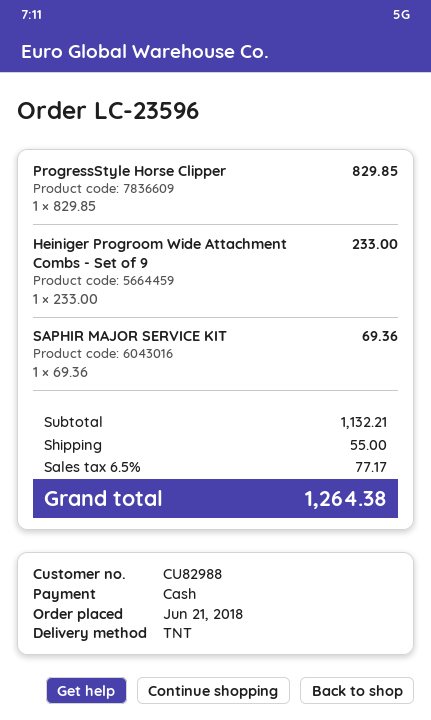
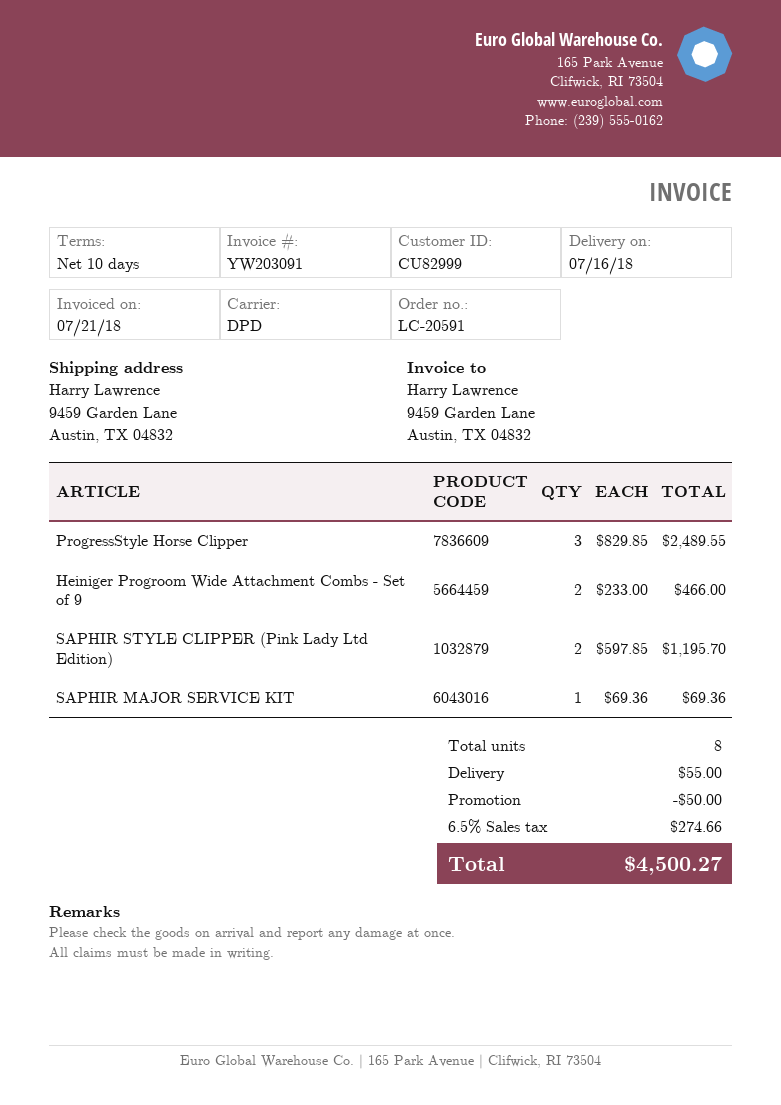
order number: LC-23596 -> LC-20591
customer number: CU82988 -> CU82999
shipping method: TNT -> DPD
ProgressStyle Horse Clipper: 1 x 829.85 = 829.85 -> 3 x 829.85 = 2489.55
Heiniger Progroom Wide Attachment Combs - Set of 9: 1 x 233.00 = 233.00 -> 2 x 233.00 = 466.00
SAPHIR STYLE CLIPPER (Pink Lady Ltd Edition): none -> 2 x 597.85 = 1195.70
discount: none -> 50.00
tax: 6.5% = 77.17 -> 6.5% = 274.66
total: 1264.38 -> 4500.27

